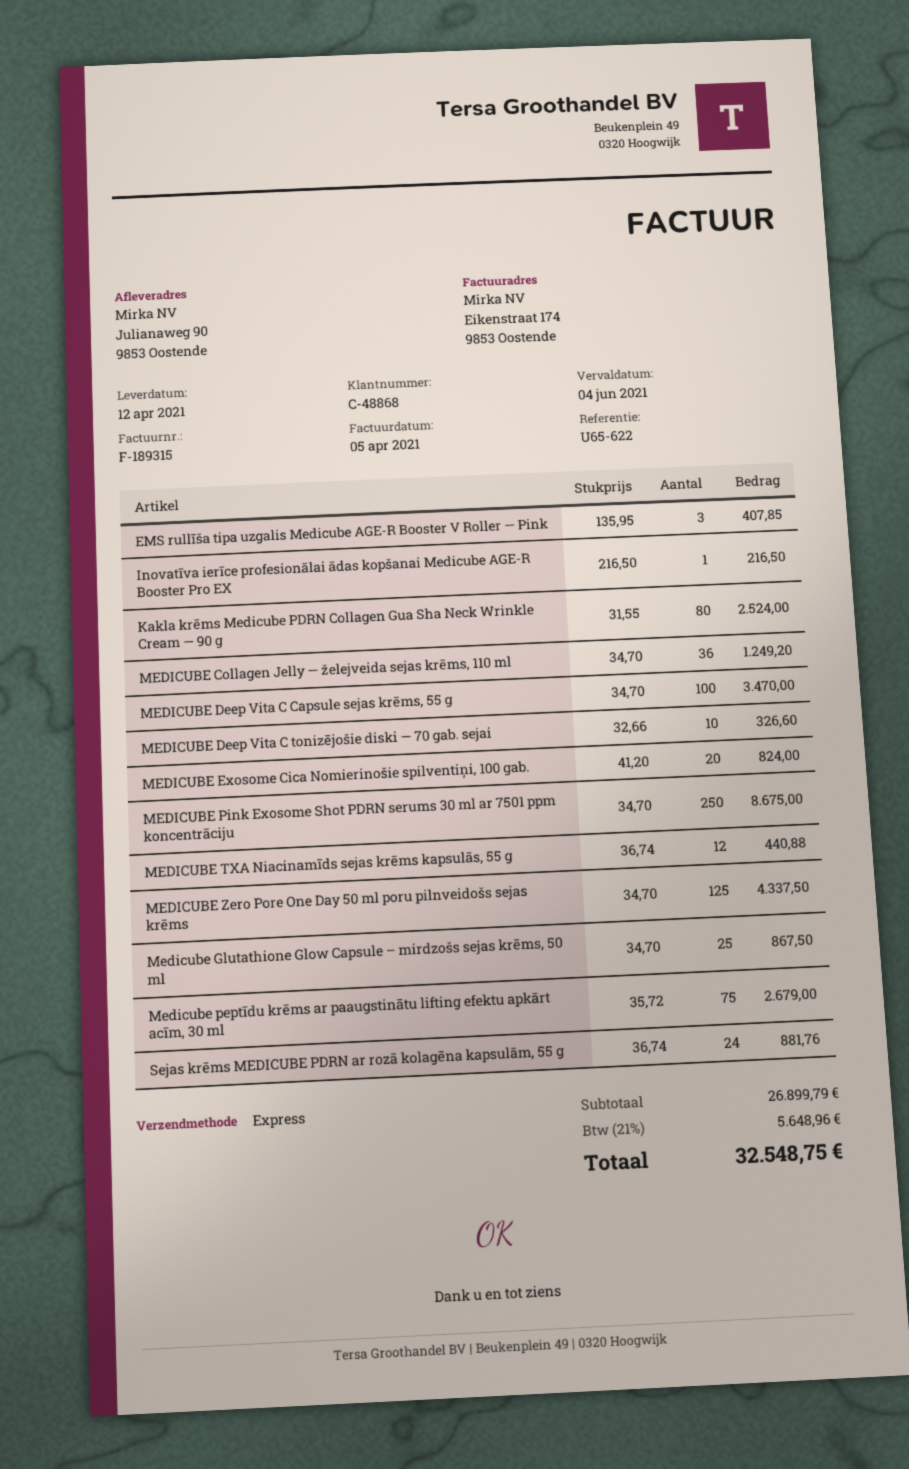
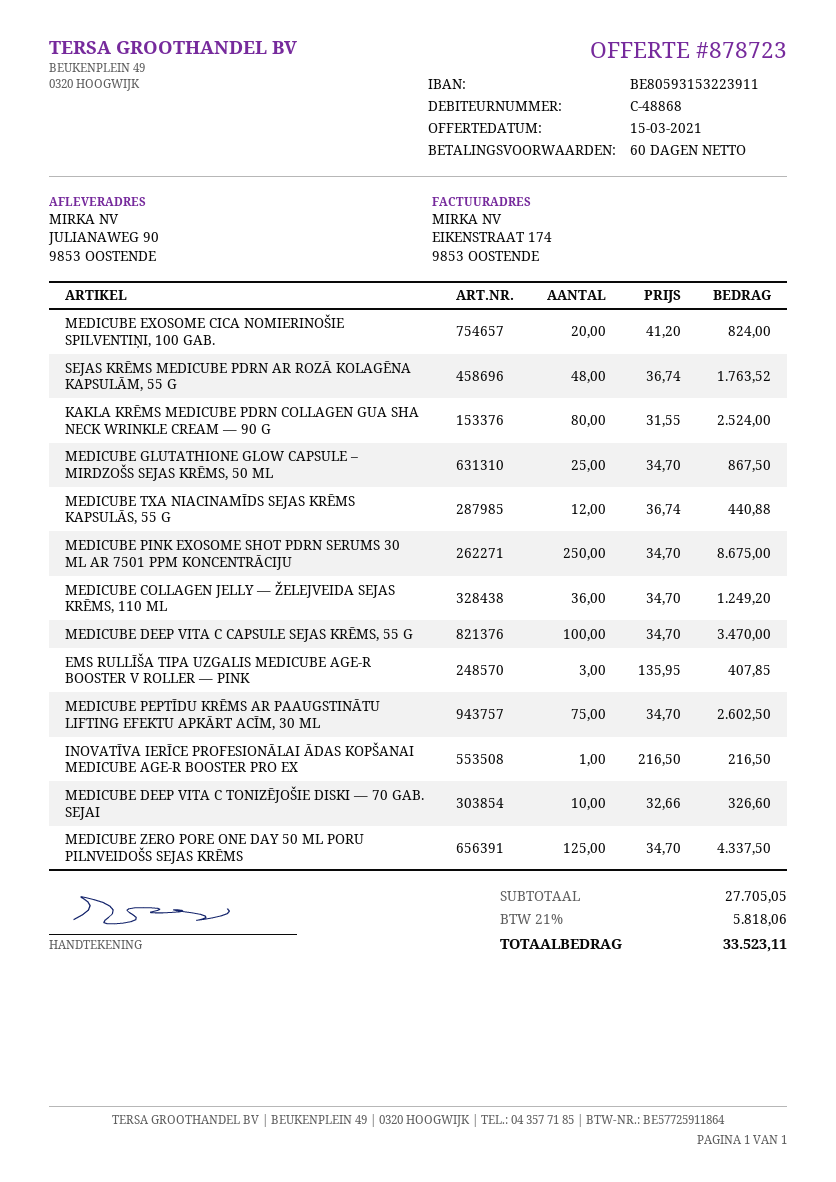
Medicube peptīdu krēms ar paaugstinātu lifting efektu apkārt acīm, 30 ml: 75 x 35.72 = 2679.00 -> 75 x 34.70 = 2602.50
Sejas krēms MEDICUBE PDRN ar rozā kolagēna kapsulām, 55 g: 24 x 36.74 = 881.76 -> 48 x 36.74 = 1763.52
subtotal: 26899.79 -> 27705.05
tax: 21% = 5648.96 -> 21% = 5818.06
total: 32548.75 -> 33523.11

